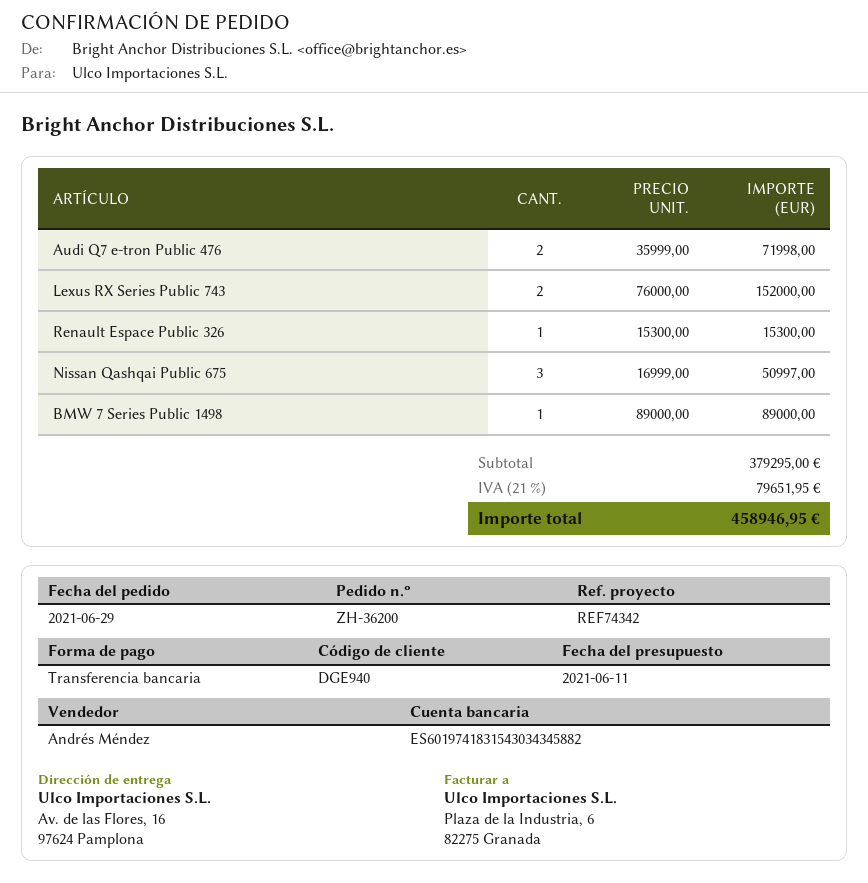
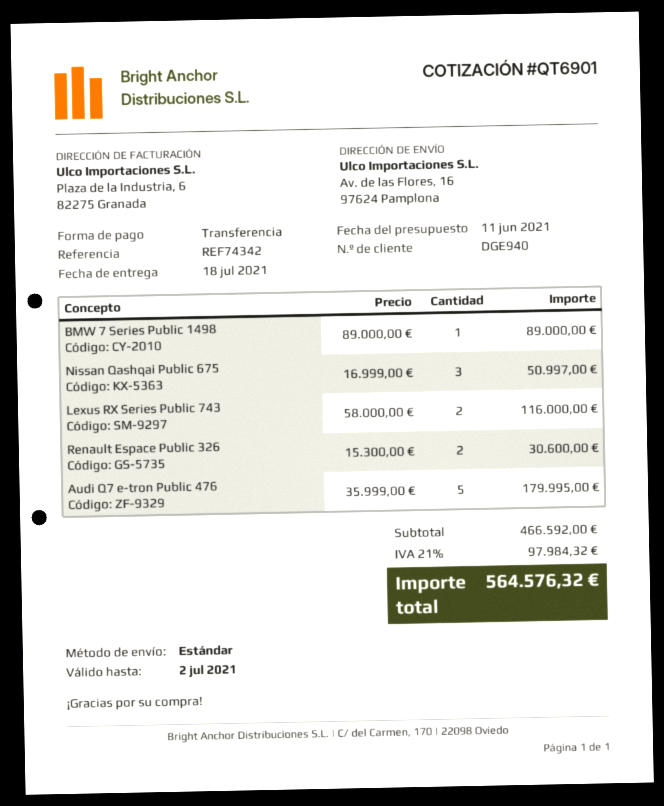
Audi Q7 e-tron Public 476: 2 x 35999.00 = 71998.00 -> 5 x 35999.00 = 179995.00
Lexus RX Series Public 743: 2 x 76000.00 = 152000.00 -> 2 x 58000.00 = 116000.00
Renault Espace Public 326: 1 x 15300.00 = 15300.00 -> 2 x 15300.00 = 30600.00
subtotal: 379295.00 -> 466592.00
tax: 21% = 79651.95 -> 21% = 97984.32
total: 458946.95 -> 564576.32

